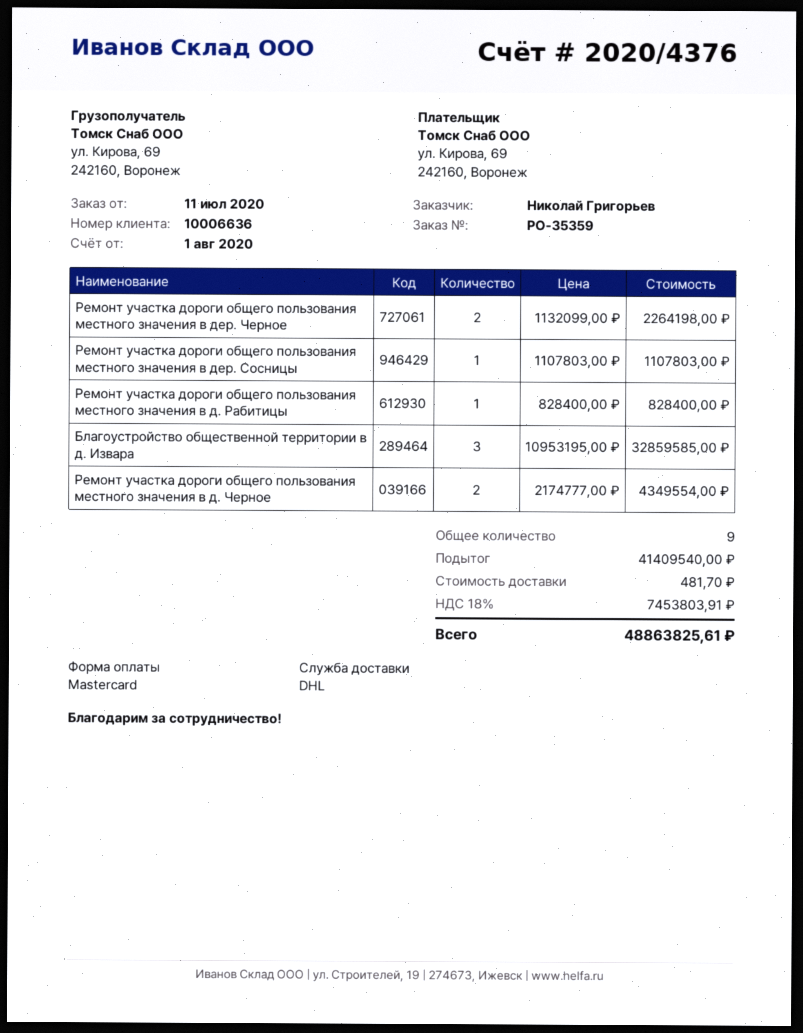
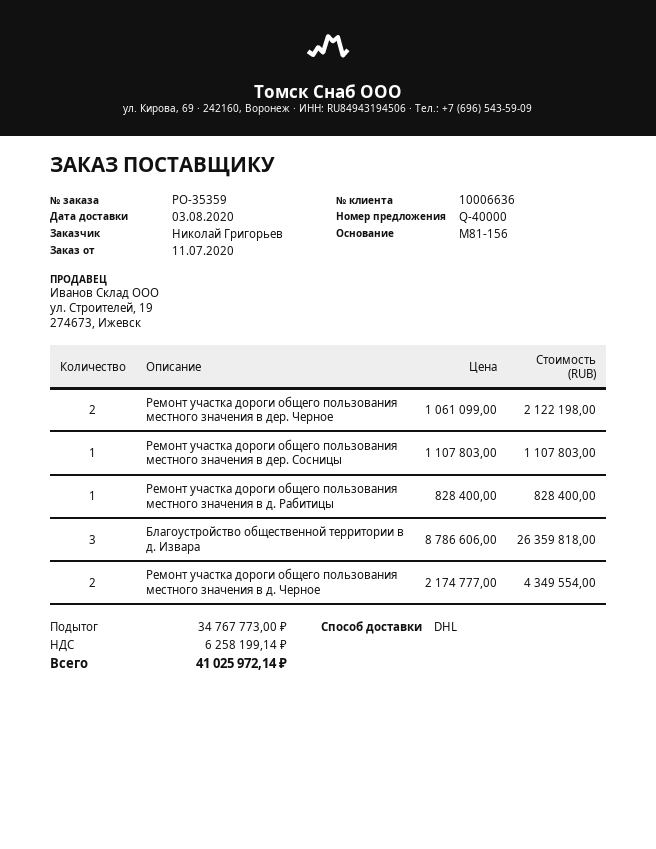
Ремонт участка дороги общего пользования местного значения в дер. Черное: 2 x 1132099.00 = 2264198.00 -> 2 x 1061099.00 = 2122198.00
Благоустройство общественной территории в д. Извара: 3 x 10953195.00 = 32859585.00 -> 3 x 8786606.00 = 26359818.00
subtotal: 41409540.00 -> 34767773.00
shipping: 481.70 -> none
tax: 7453803.91 -> 6258199.14
total: 48863825.61 -> 41025972.14

